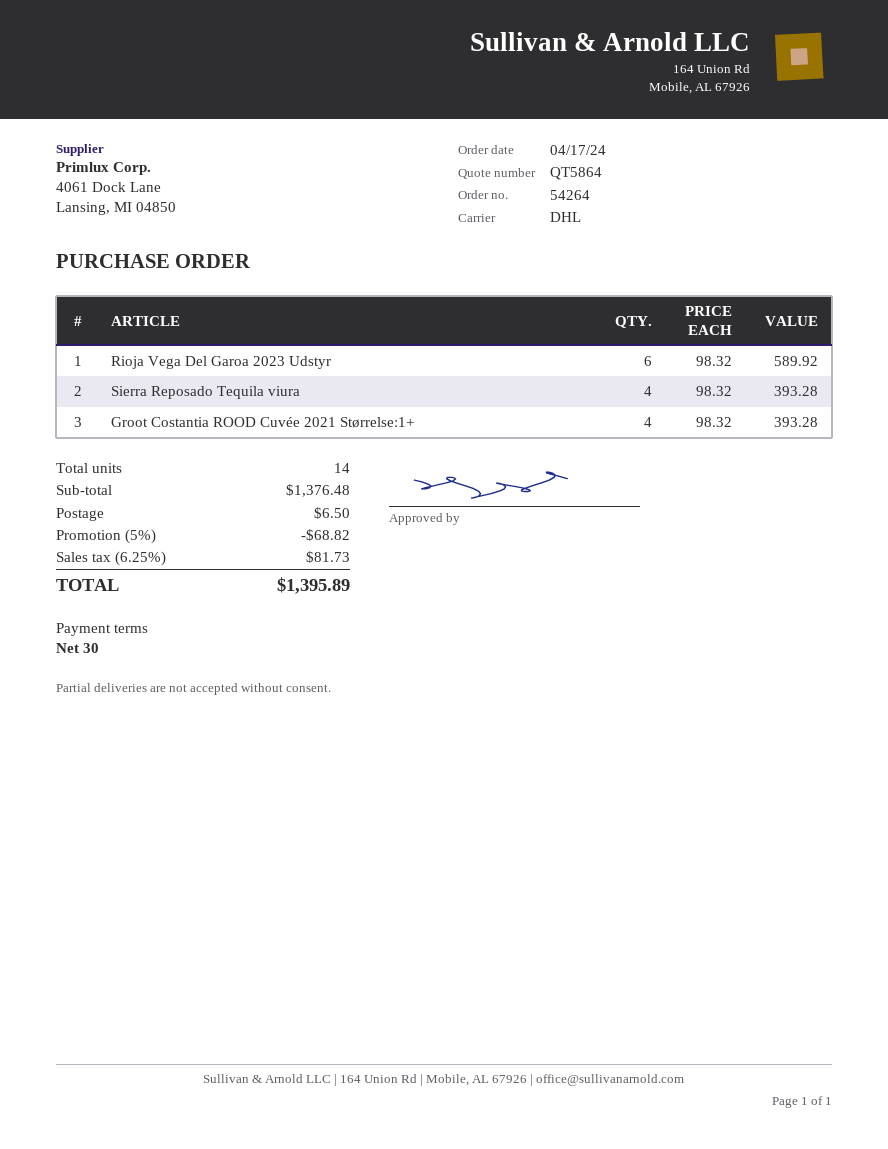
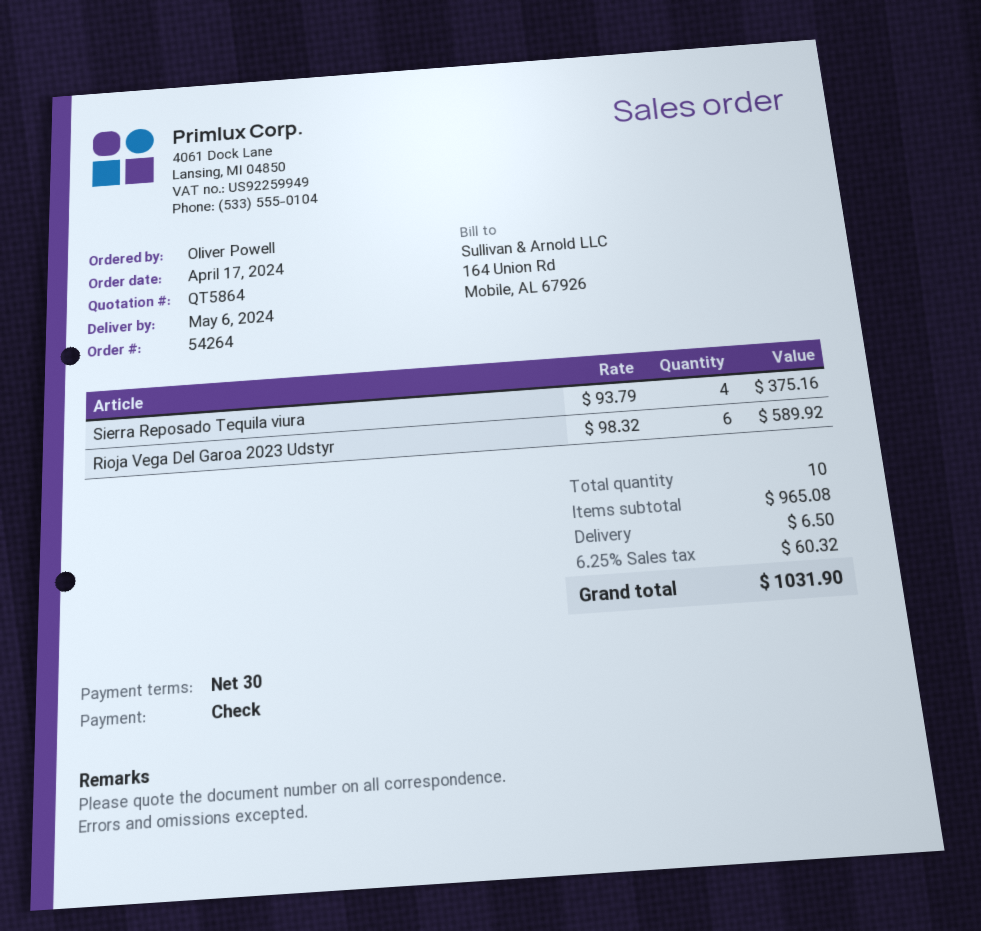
Sierra Reposado Tequila viura: 4 x 98.32 = 393.28 -> 4 x 93.79 = 375.16
Groot Costantia ROOD Cuvée 2021 Størrelse:1+: 4 x 98.32 = 393.28 -> none
total quantity: 14 -> 10
subtotal: 1376.48 -> 965.08
discount: 5% = 68.82 -> none
tax: 6.25% = 81.73 -> 6.25% = 60.32
total: 1395.89 -> 1031.90

